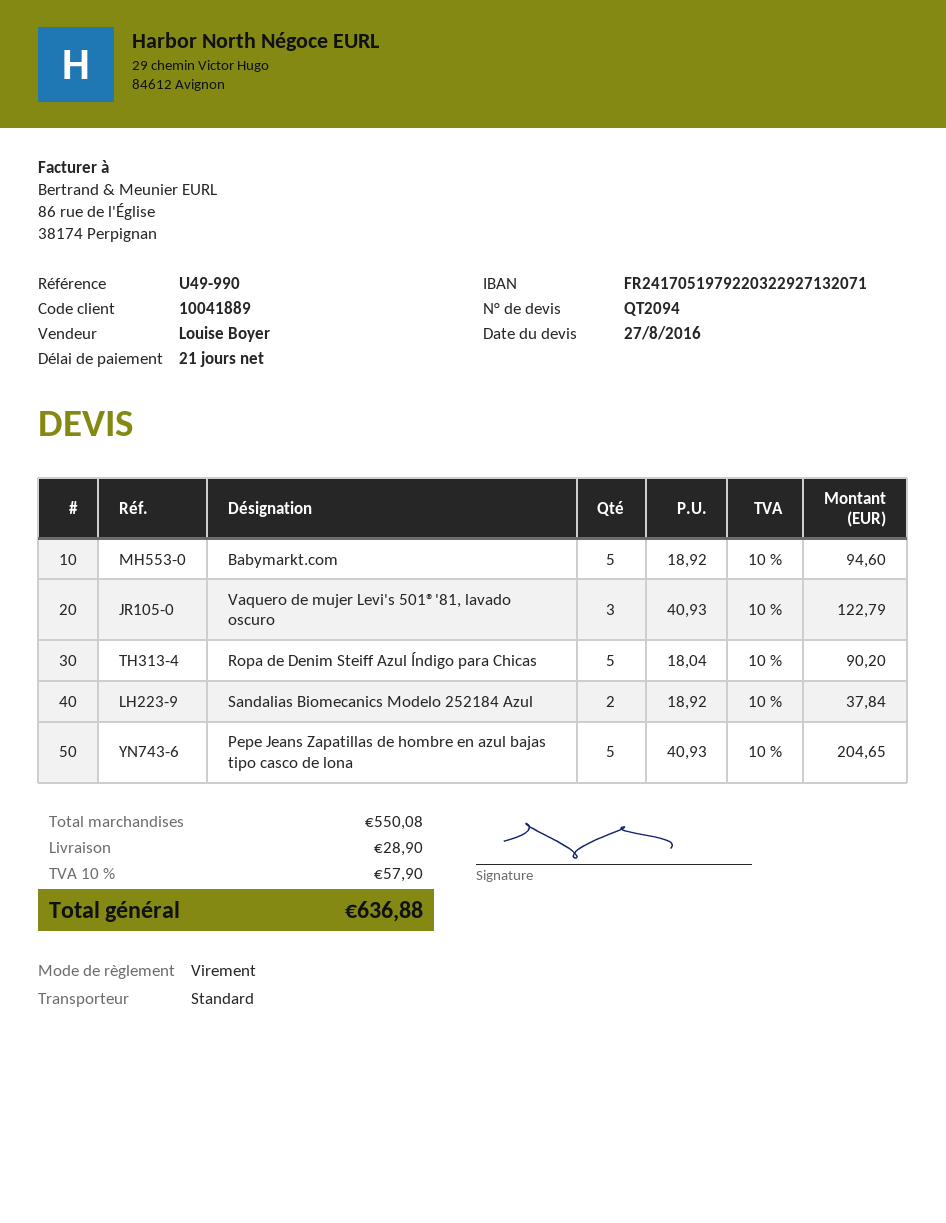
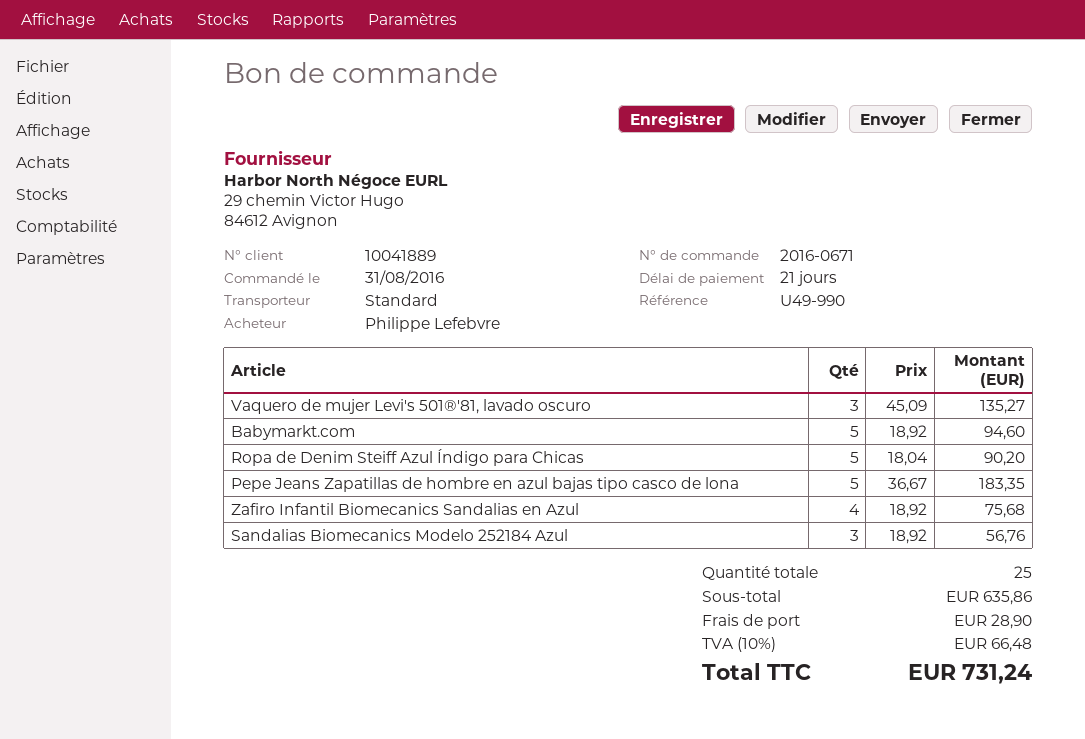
Vaquero de mujer Levi's 501®'81, lavado oscuro: 3 x 40.93 = 122.79 -> 3 x 45.09 = 135.27
Sandalias Biomecanics Modelo 252184 Azul: 2 x 18.92 = 37.84 -> 3 x 18.92 = 56.76
Pepe Jeans Zapatillas de hombre en azul bajas tipo casco de lona: 5 x 40.93 = 204.65 -> 5 x 36.67 = 183.35
Zafiro Infantil Biomecanics Sandalias en Azul: none -> 4 x 18.92 = 75.68
subtotal: 550.08 -> 635.86
tax: 10% = 57.90 -> 10% = 66.48
total: 636.88 -> 731.24

